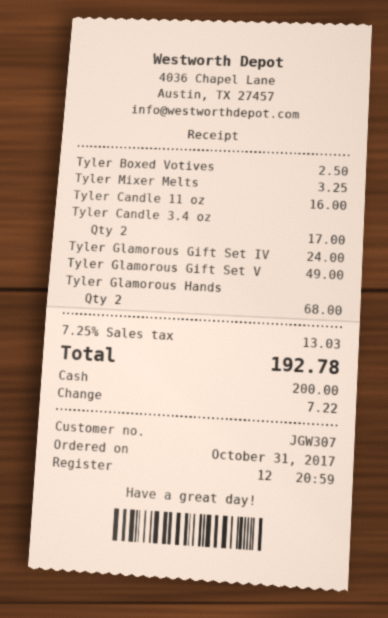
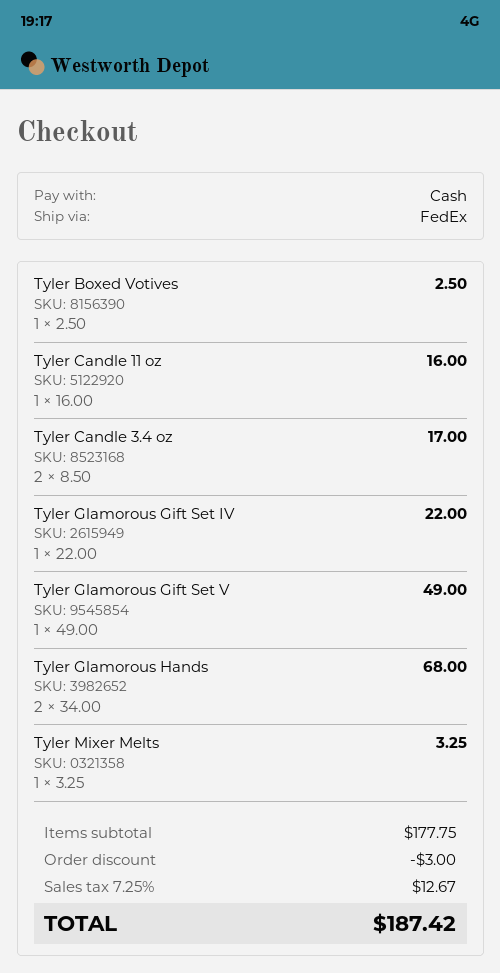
Tyler Glamorous Gift Set IV: 1 for 24.00 -> 1 for 22.00
discount: none -> 3.00
tax: 7.25% = 13.03 -> 7.25% = 12.67
total: 192.78 -> 187.42

